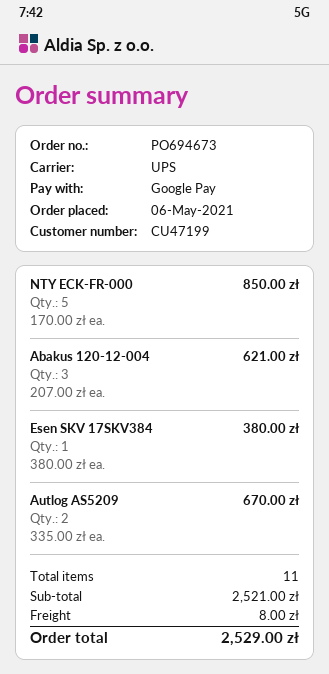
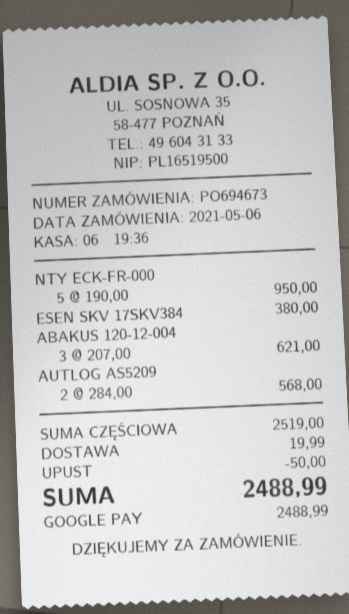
NTY ECK-FR-000: 5 x 170.00 = 850.00 -> 5 x 190.00 = 950.00
Autlog AS5209: 2 x 335.00 = 670.00 -> 2 x 284.00 = 568.00
subtotal: 2521.00 -> 2519.00
discount: none -> 50.00
shipping: 8.00 -> 19.99
total: 2529.00 -> 2488.99

